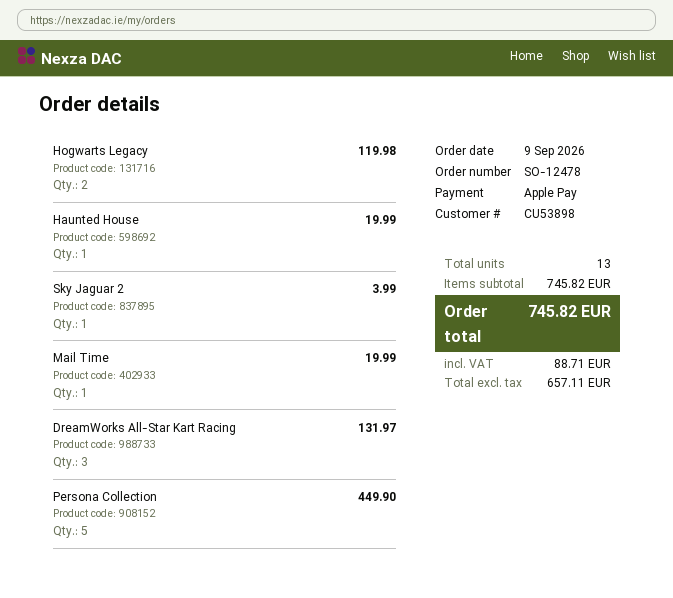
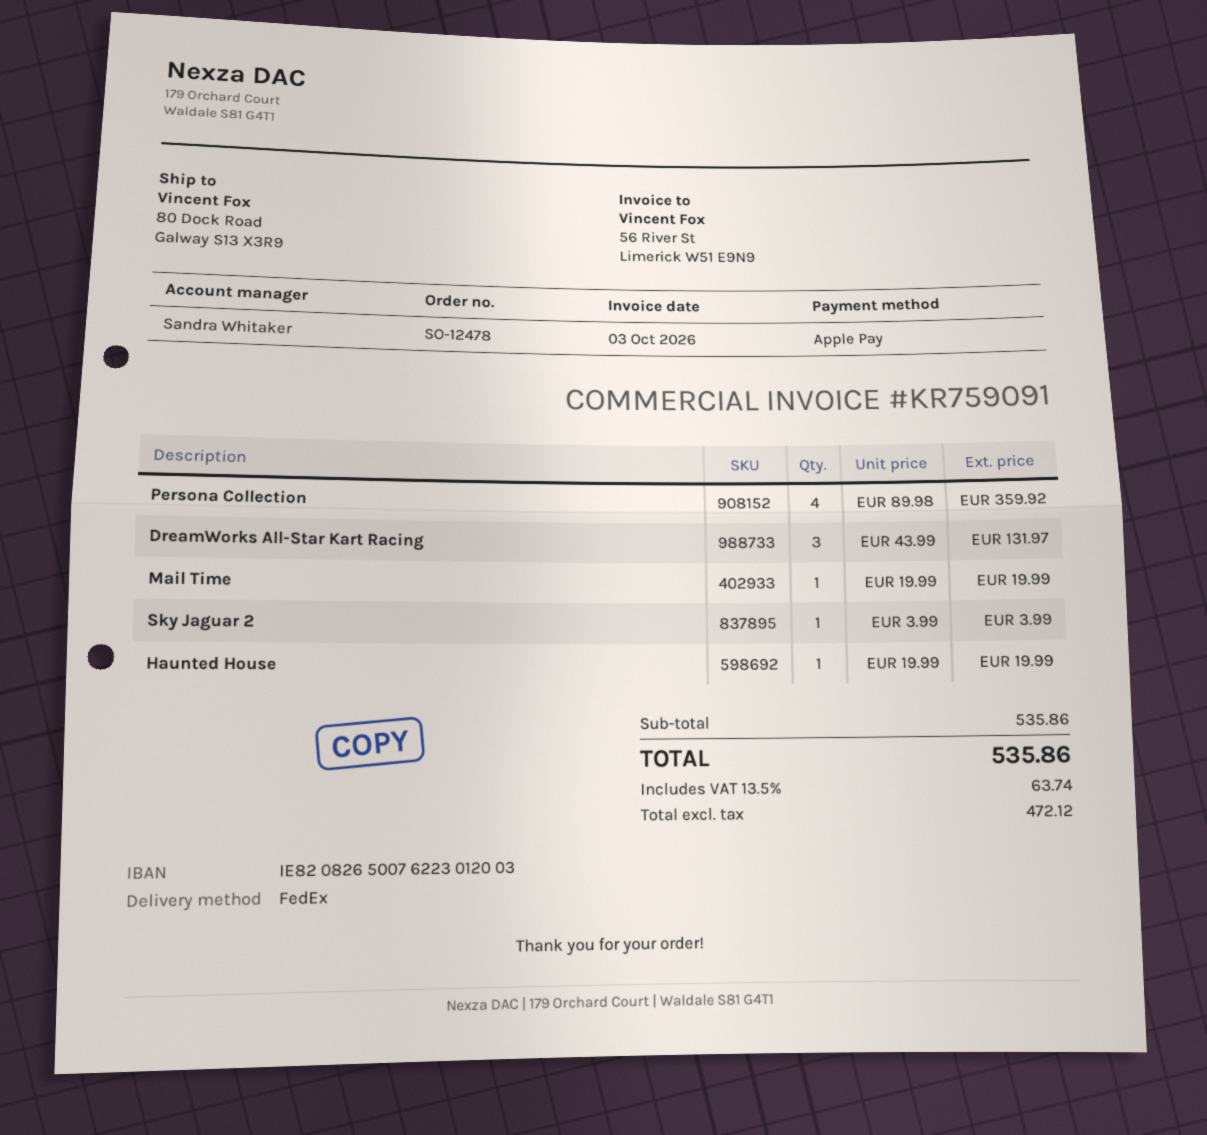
Hogwarts Legacy: 2 for 119.98 -> none
Persona Collection: 5 for 449.90 -> 4 for 359.92
subtotal: 745.82 -> 535.86
net: 657.11 -> 472.12
tax: 88.71 -> 63.74
total: 745.82 -> 535.86

